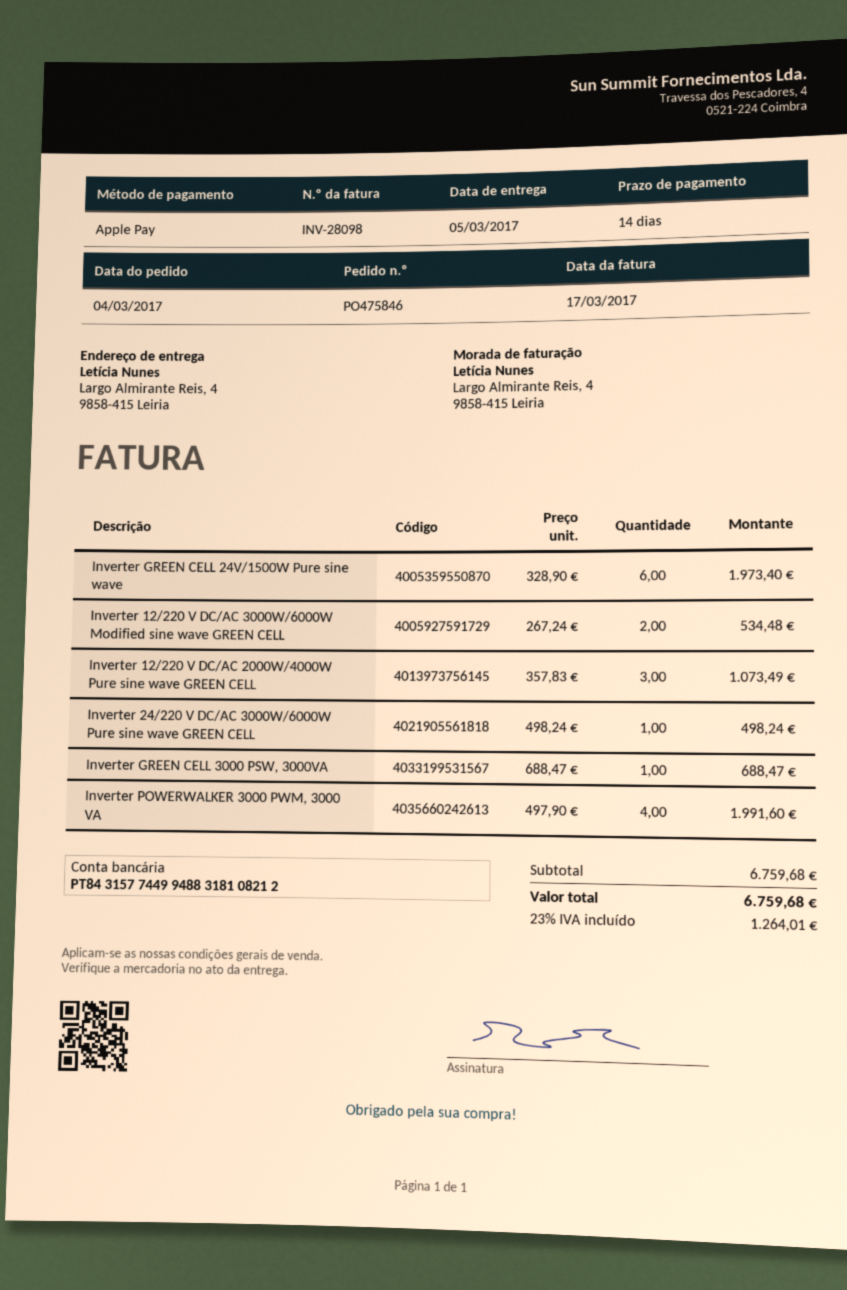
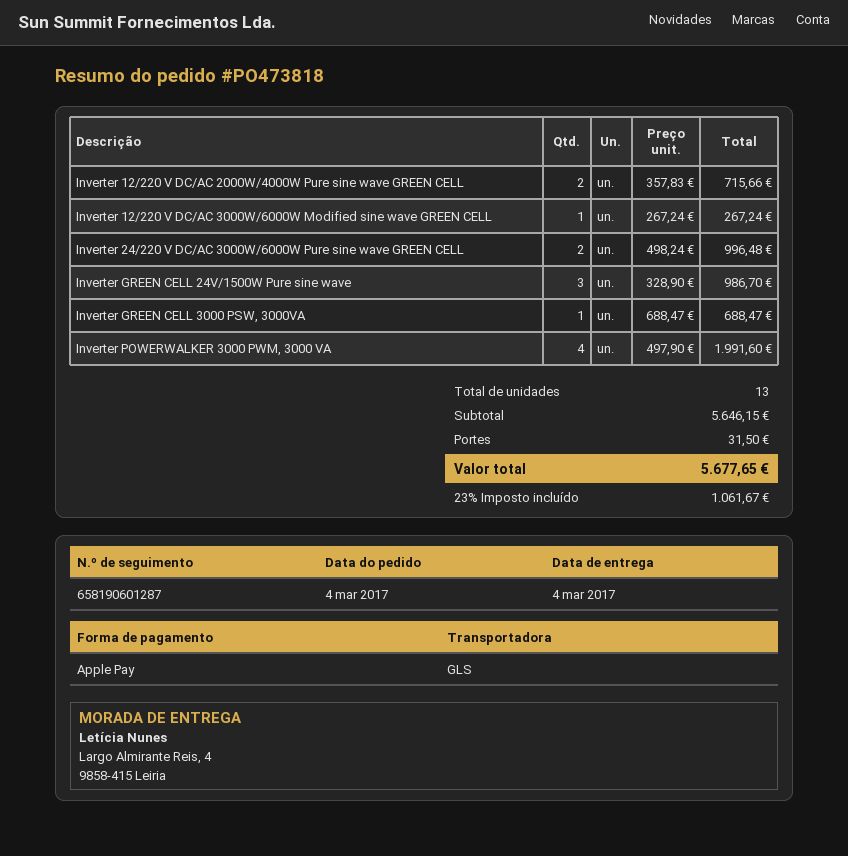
order number: PO475846 -> PO473818
delivery date: 2017-03-05 -> 2017-03-04
Inverter GREEN CELL 24V/1500W Pure sine wave: 6 x 328.90 = 1973.40 -> 3 x 328.90 = 986.70
Inverter 12/220 V DC/AC 3000W/6000W Modified sine wave GREEN CELL: 2 x 267.24 = 534.48 -> 1 x 267.24 = 267.24
Inverter 12/220 V DC/AC 2000W/4000W Pure sine wave GREEN CELL: 3 x 357.83 = 1073.49 -> 2 x 357.83 = 715.66
Inverter 24/220 V DC/AC 3000W/6000W Pure sine wave GREEN CELL: 1 x 498.24 = 498.24 -> 2 x 498.24 = 996.48
subtotal: 6759.68 -> 5646.15
shipping: none -> 31.50
tax: 23% = 1264.01 -> 23% = 1061.67
total: 6759.68 -> 5677.65

